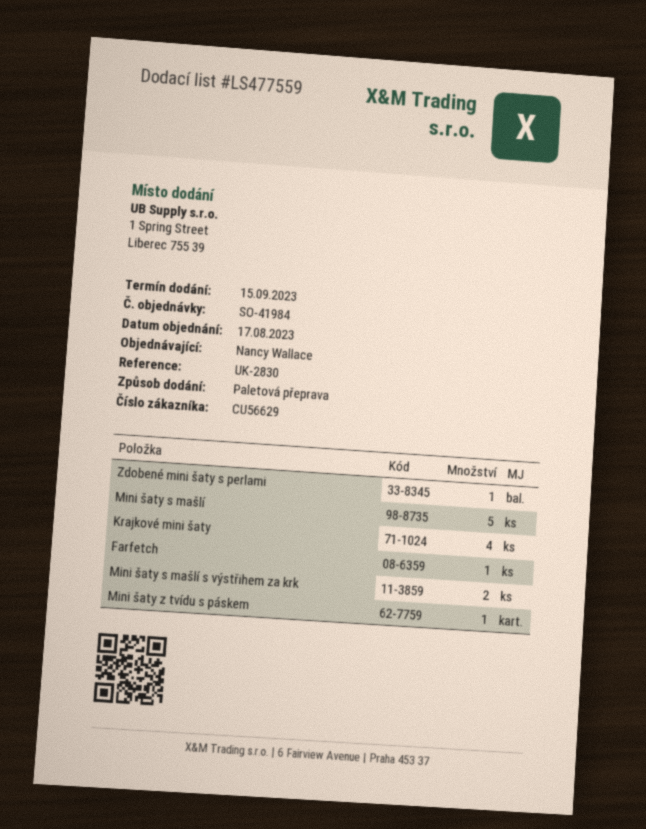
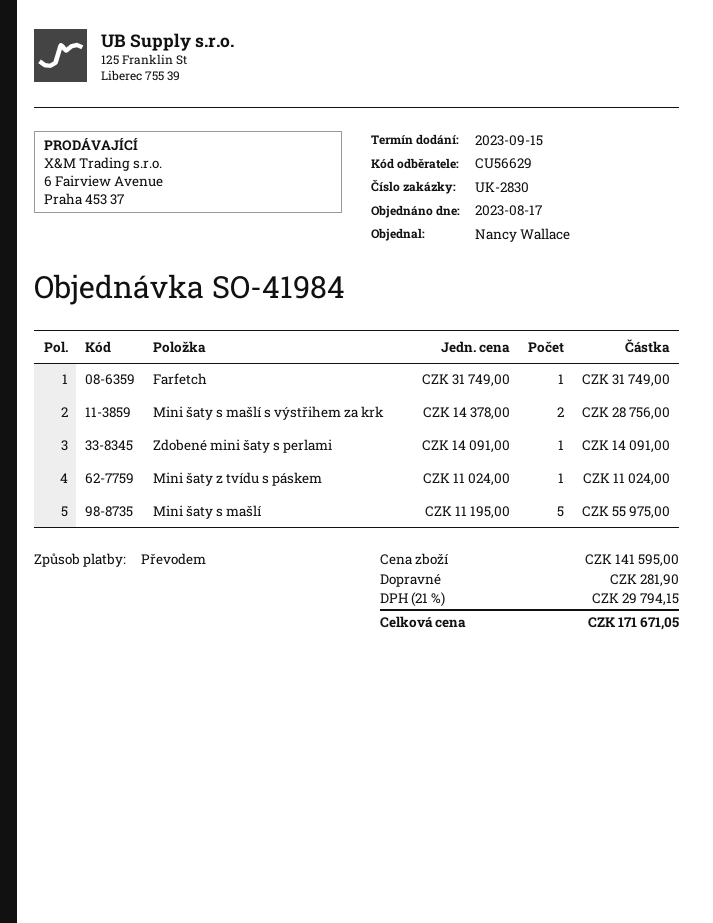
Krajkové mini šaty: 4 -> none

